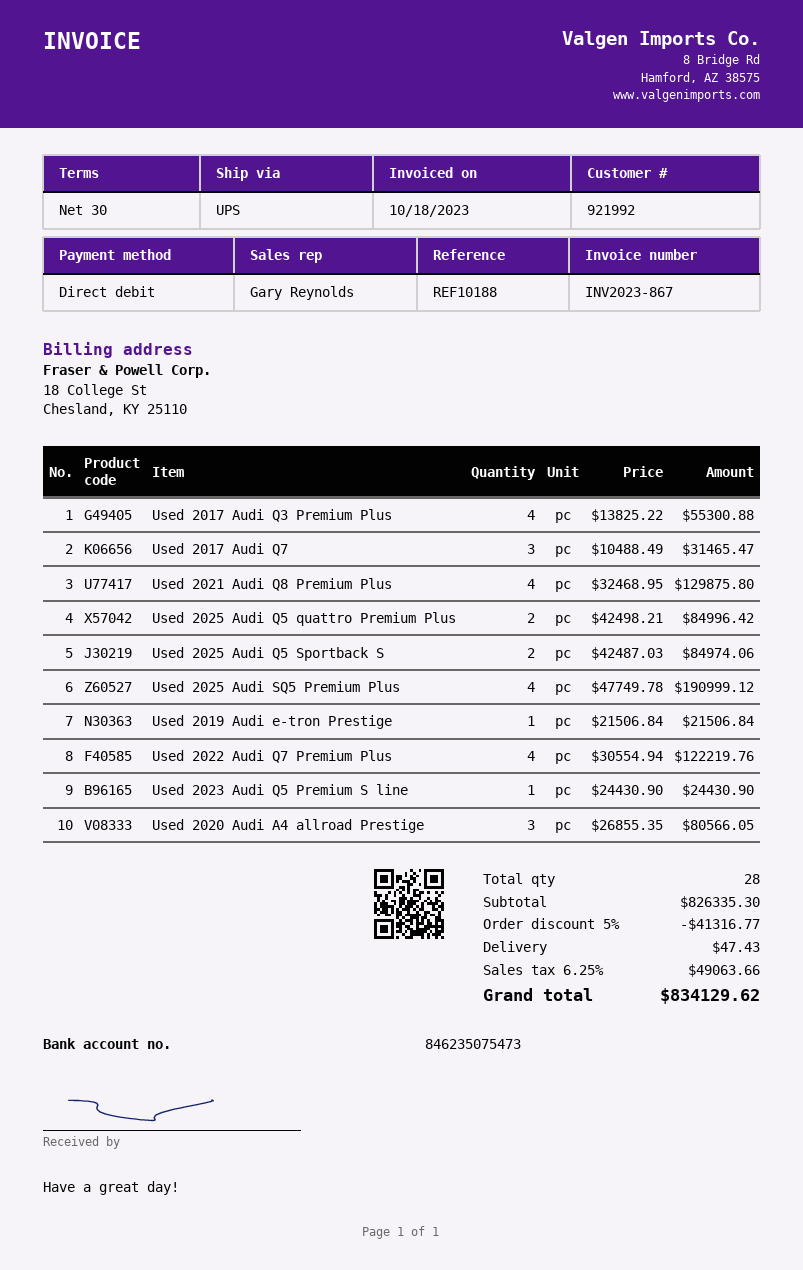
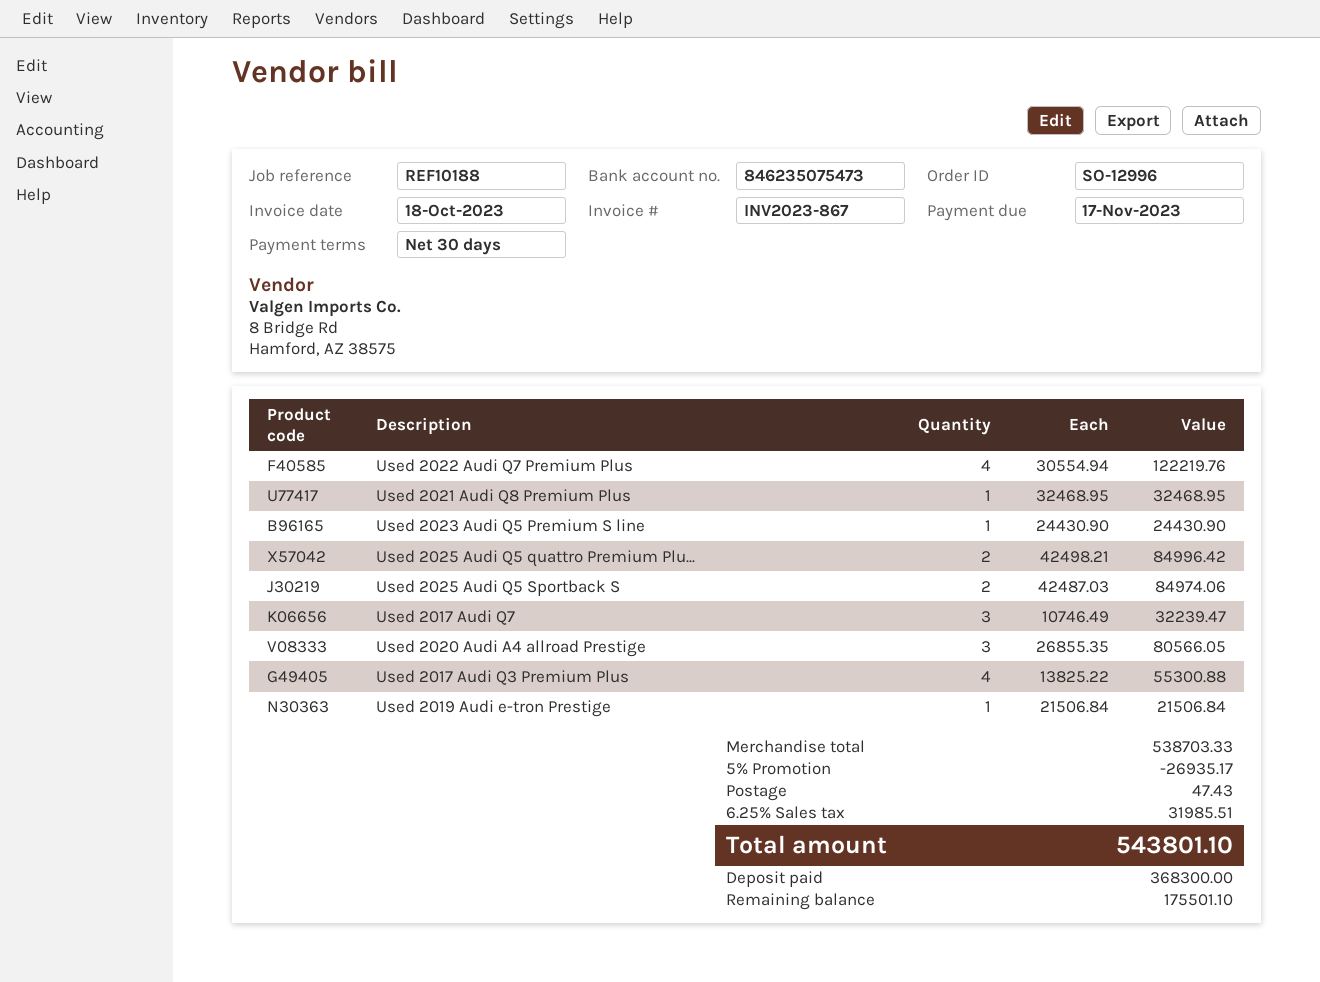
Used 2017 Audi Q7: 3 x 10488.49 = 31465.47 -> 3 x 10746.49 = 32239.47
Used 2021 Audi Q8 Premium Plus: 4 x 32468.95 = 129875.80 -> 1 x 32468.95 = 32468.95
Used 2025 Audi SQ5 Premium Plus: 4 x 47749.78 = 190999.12 -> none
subtotal: 826335.30 -> 538703.33
discount: 5% = 41316.77 -> 5% = 26935.17
tax: 6.25% = 49063.66 -> 6.25% = 31985.51
total: 834129.62 -> 543801.10

